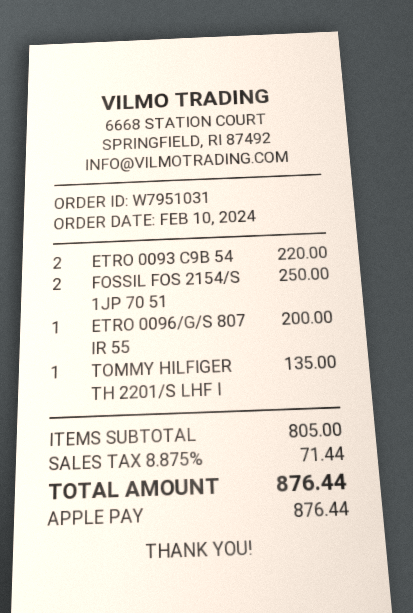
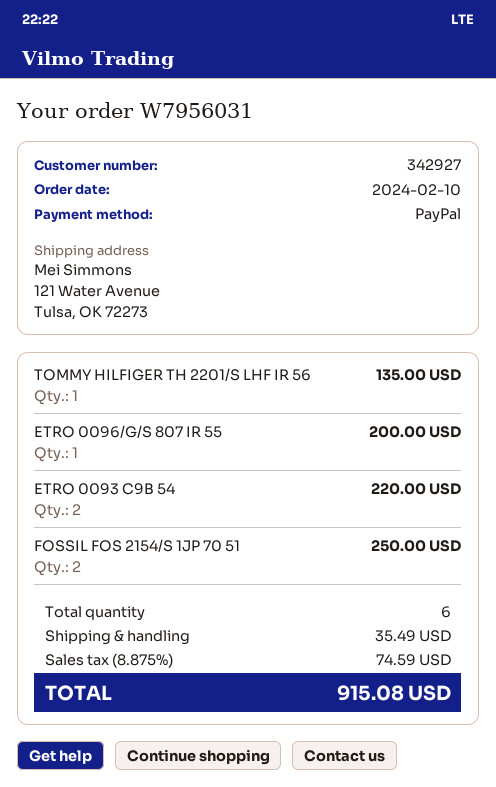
order number: W7951031 -> W7956031
payment method: Apple Pay -> PayPal
shipping: none -> 35.49
tax: 8.875% = 71.44 -> 8.875% = 74.59
total: 876.44 -> 915.08

